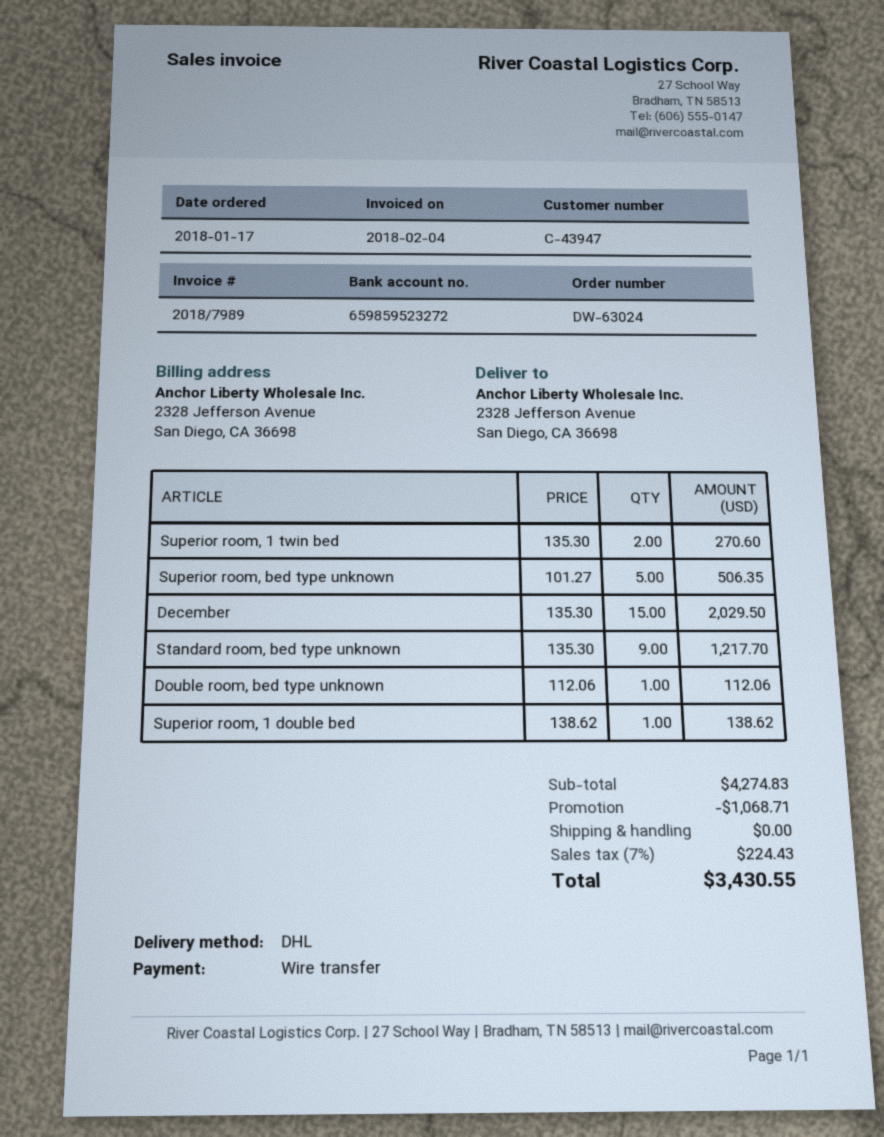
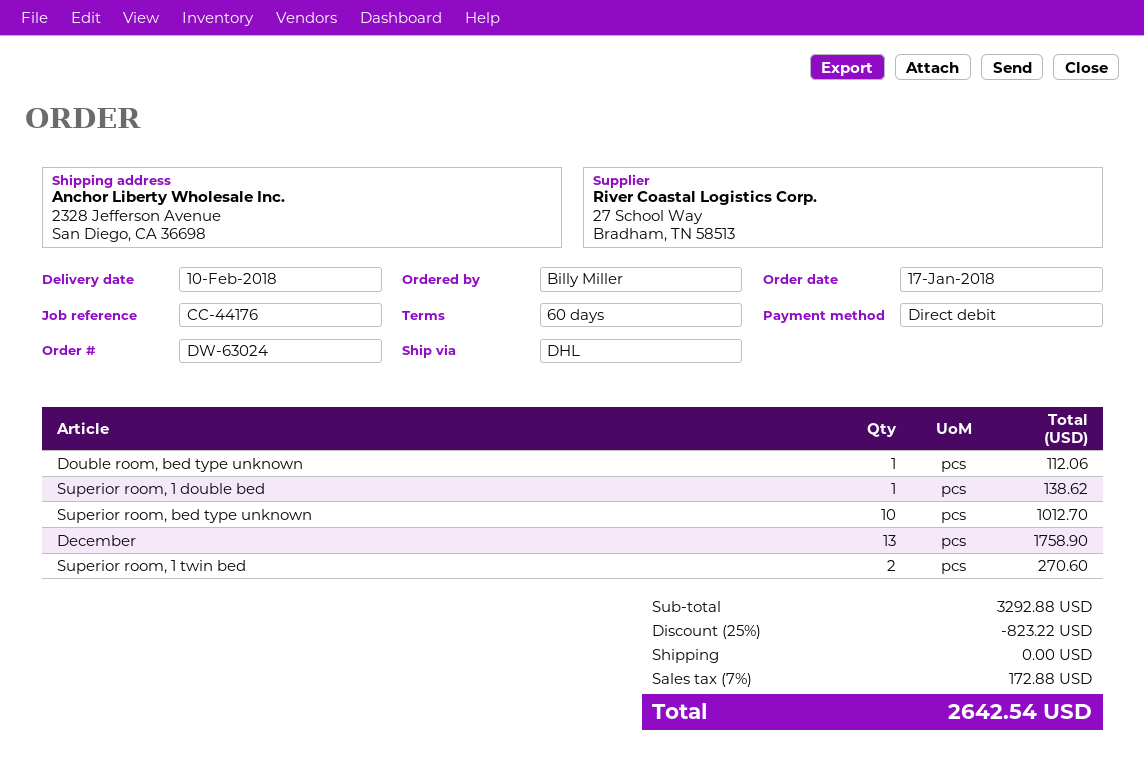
payment method: bank transfer -> direct debit
Superior room, bed type unknown: 5 for 506.35 -> 10 for 1012.70
December: 15 for 2029.50 -> 13 for 1758.90
Standard room, bed type unknown: 9 for 1217.70 -> none
subtotal: 4274.83 -> 3292.88
discount: 1068.71 -> 823.22
tax: 7% = 224.43 -> 7% = 172.88
total: 3430.55 -> 2642.54

